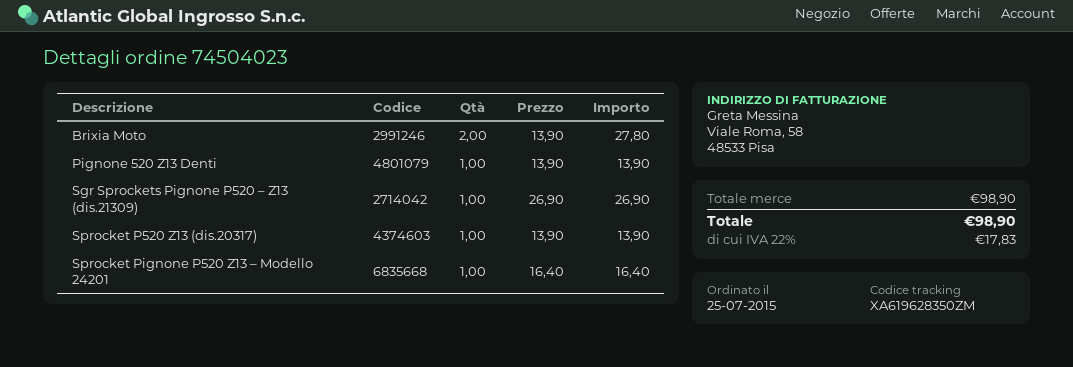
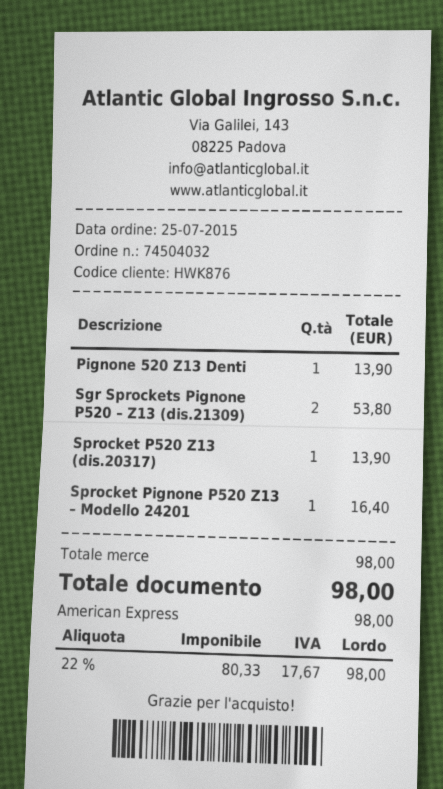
order number: 74504023 -> 74504032
Brixia Moto: 2 for 27.80 -> none
Sgr Sprockets Pignone P520 – Z13 (dis.21309): 1 for 26.90 -> 2 for 53.80
subtotal: 98.90 -> 98.00
tax: 22% = 17.83 -> 22% = 17.67
total: 98.90 -> 98.00

